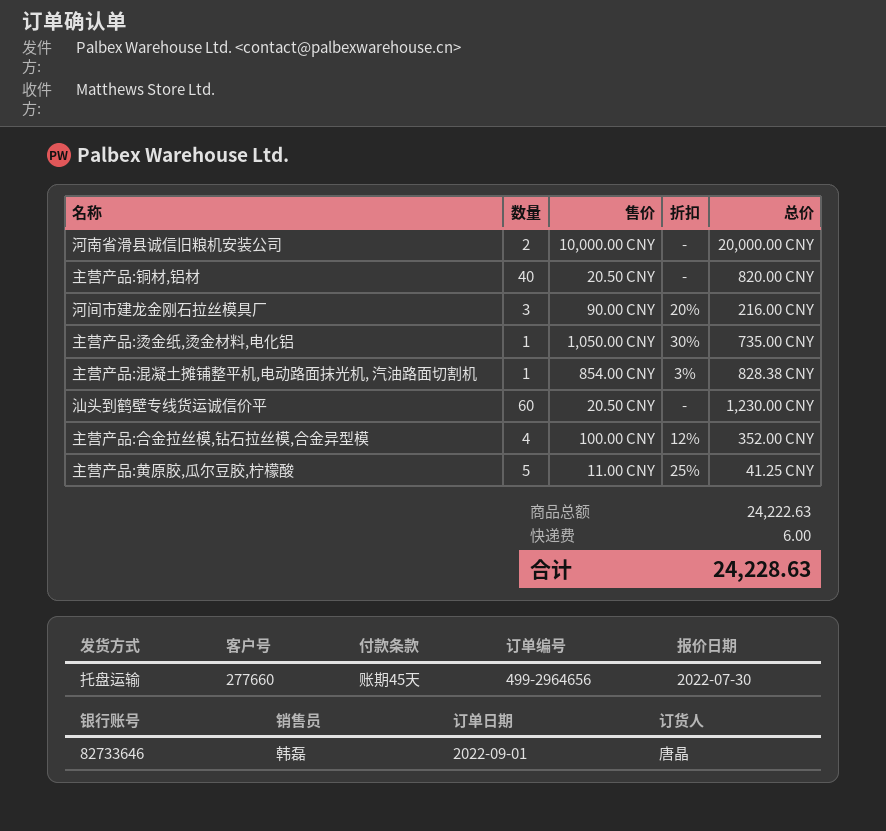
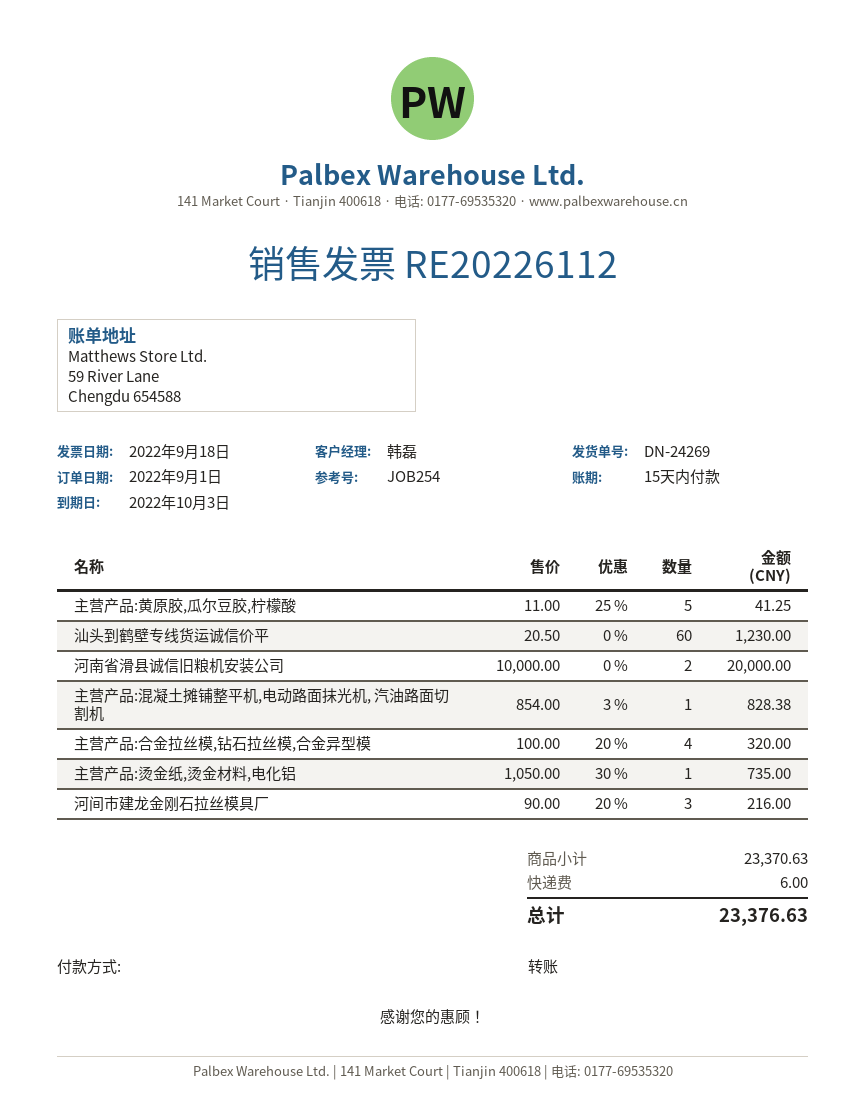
payment terms: 45 days -> 15 days
主营产品:铜材,铝材: 40 x 20.50 = 820.00 -> none
主营产品:合金拉丝模,钻石拉丝模,合金异型模: 4 x 100.00 - 12% = 352.00 -> 4 x 100.00 - 20% = 320.00
subtotal: 24222.63 -> 23370.63
total: 24228.63 -> 23376.63

